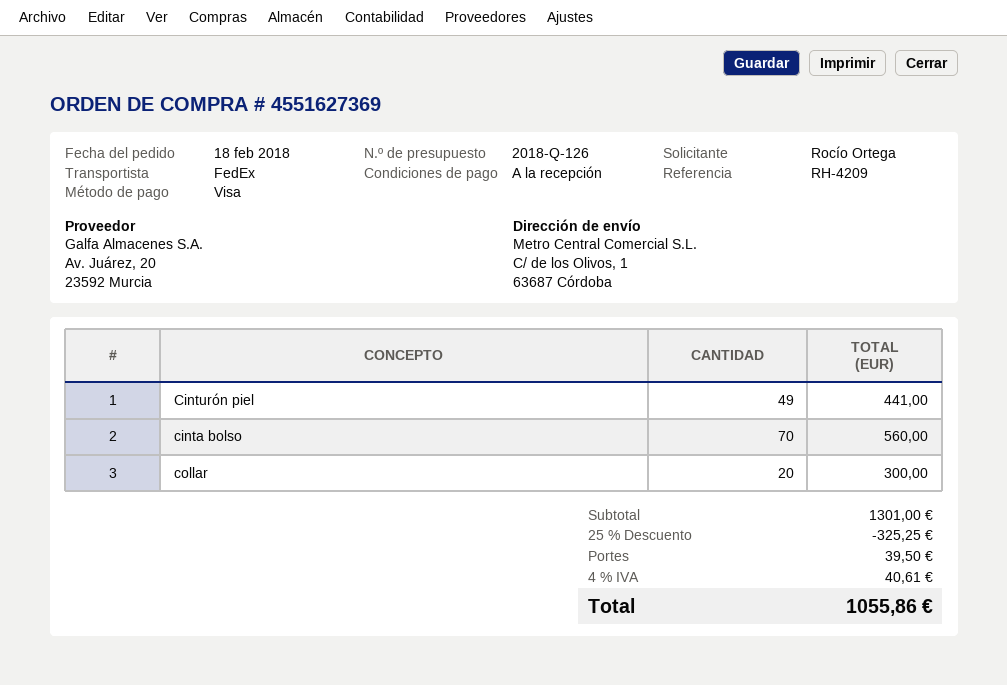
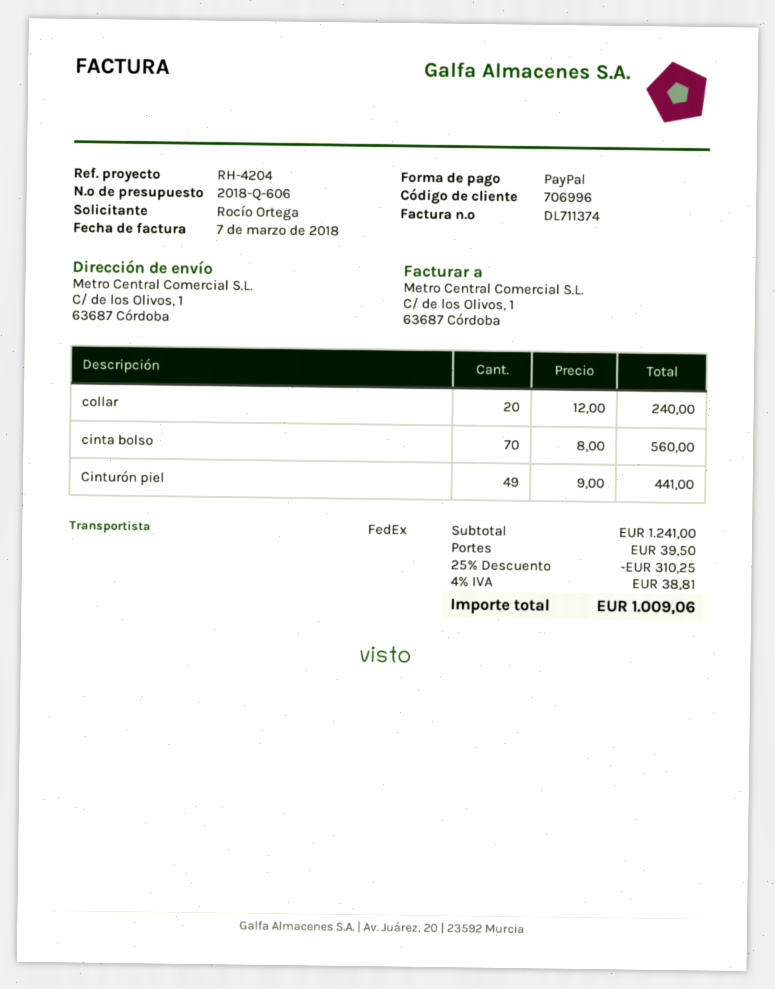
quote number: 2018-Q-126 -> 2018-Q-606
reference: RH-4209 -> RH-4204
payment method: Visa -> PayPal
collar: 20 for 300.00 -> 20 for 240.00
subtotal: 1301.00 -> 1241.00
discount: 25% = 325.25 -> 25% = 310.25
tax: 4% = 40.61 -> 4% = 38.81
total: 1055.86 -> 1009.06

